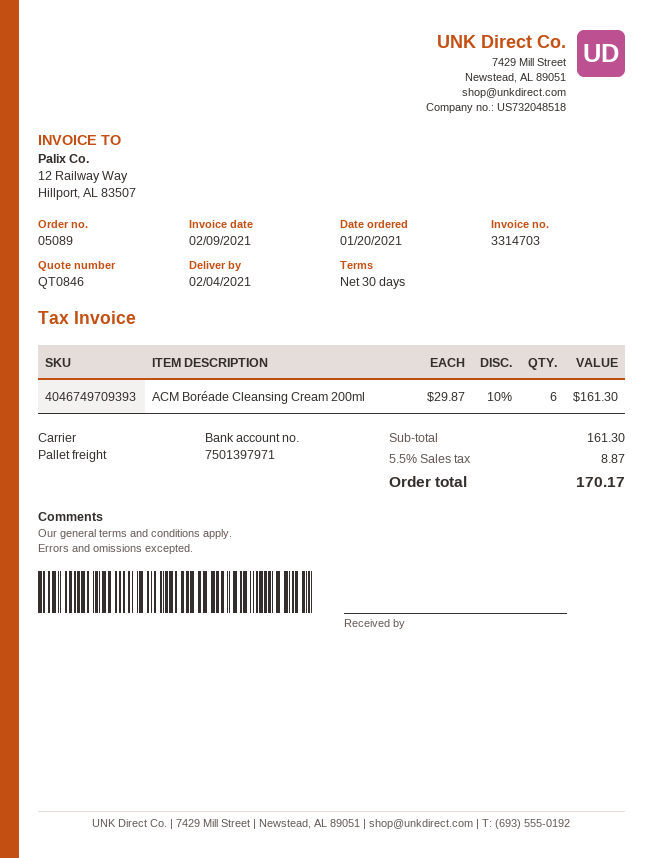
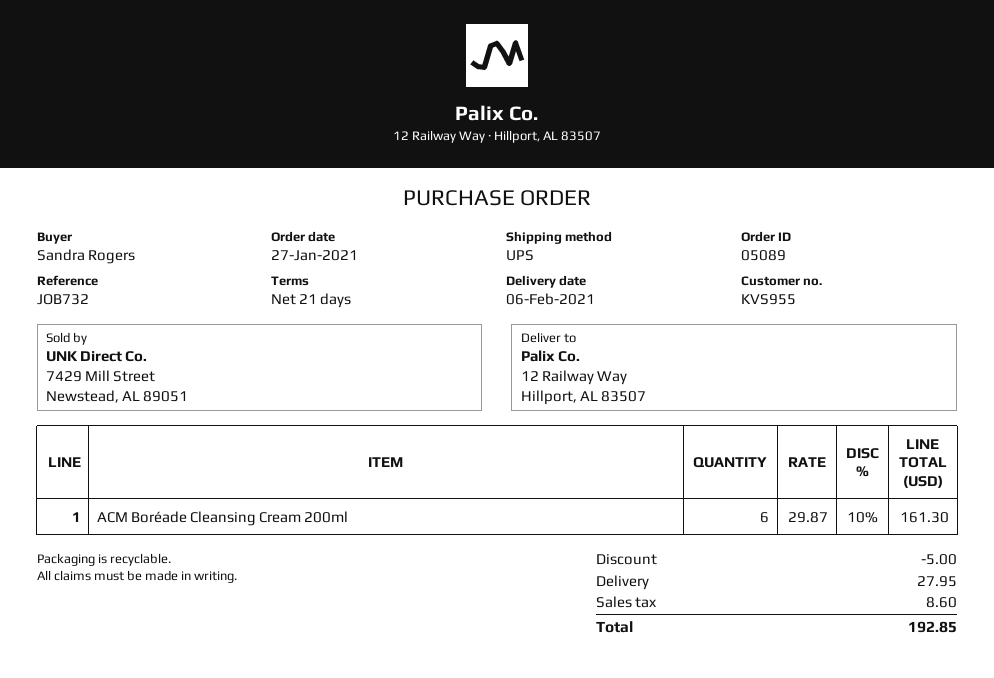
order date: 2021-01-20 -> 2021-01-27
delivery date: 2021-02-04 -> 2021-02-06
payment terms: 30 days -> 21 days
shipping method: pallet freight -> UPS
discount: none -> 5.00
shipping: none -> 27.95
tax: 8.87 -> 8.60
total: 170.17 -> 192.85

